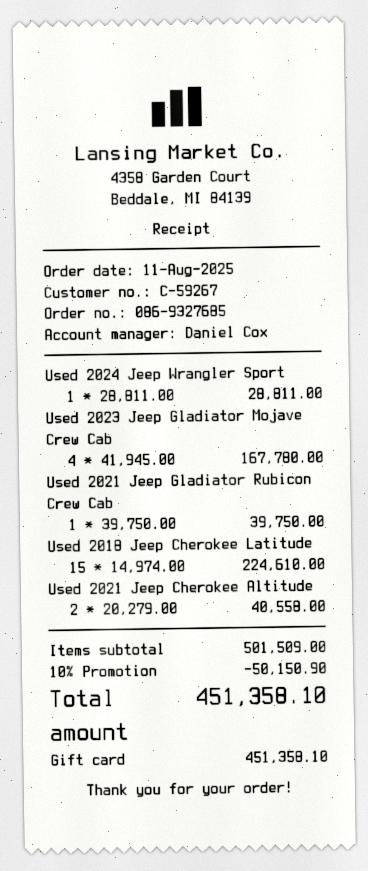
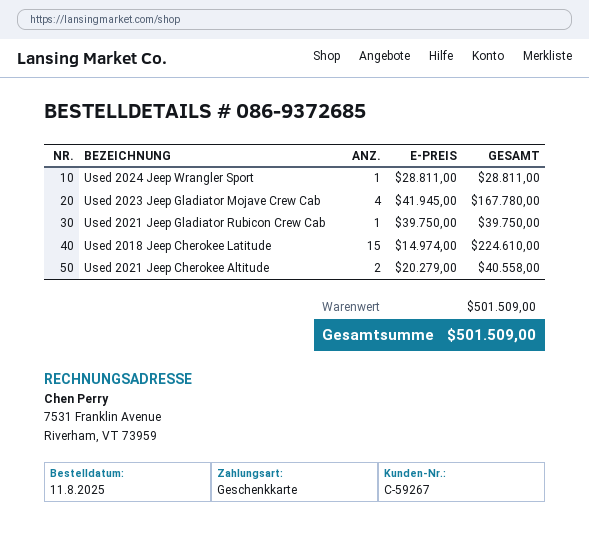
order number: 086-9327685 -> 086-9372685
discount: 10% = 50150.90 -> none
total: 451358.10 -> 501509.00

